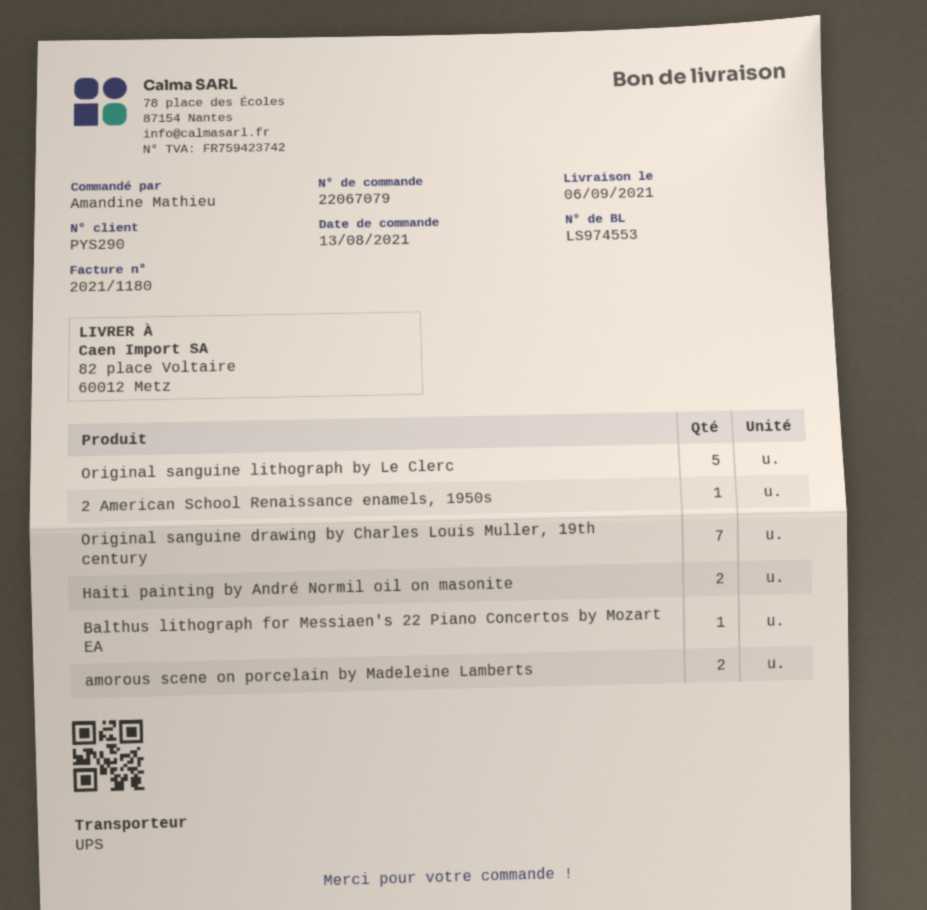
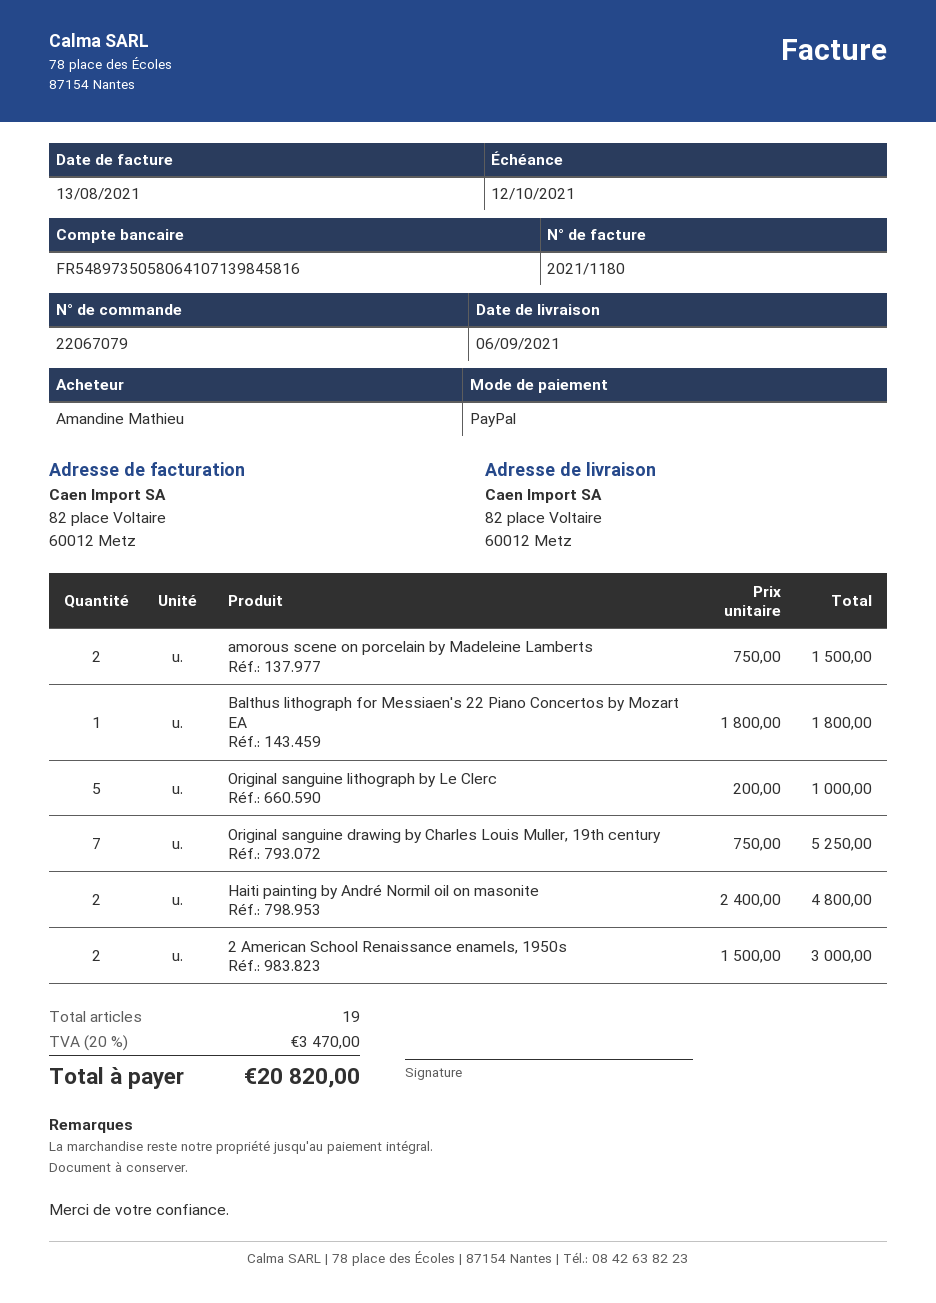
2 American School Renaissance enamels, 1950s: 1 -> 2

